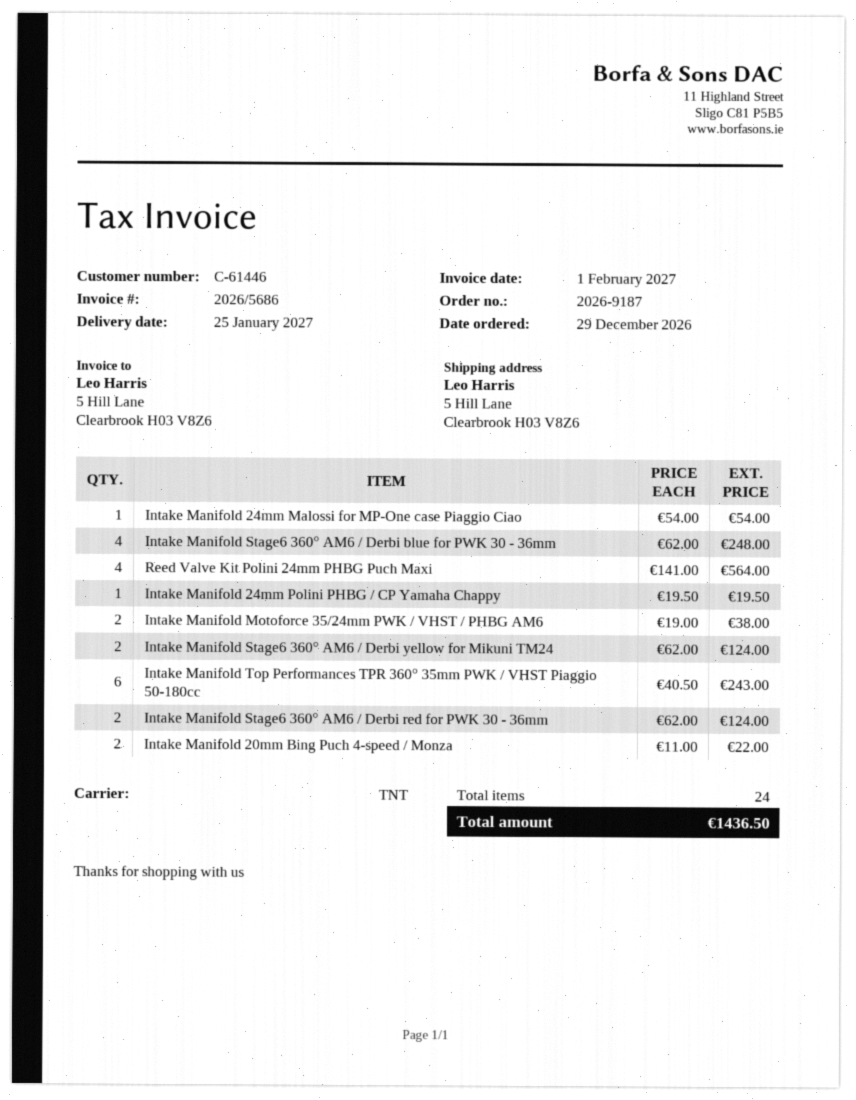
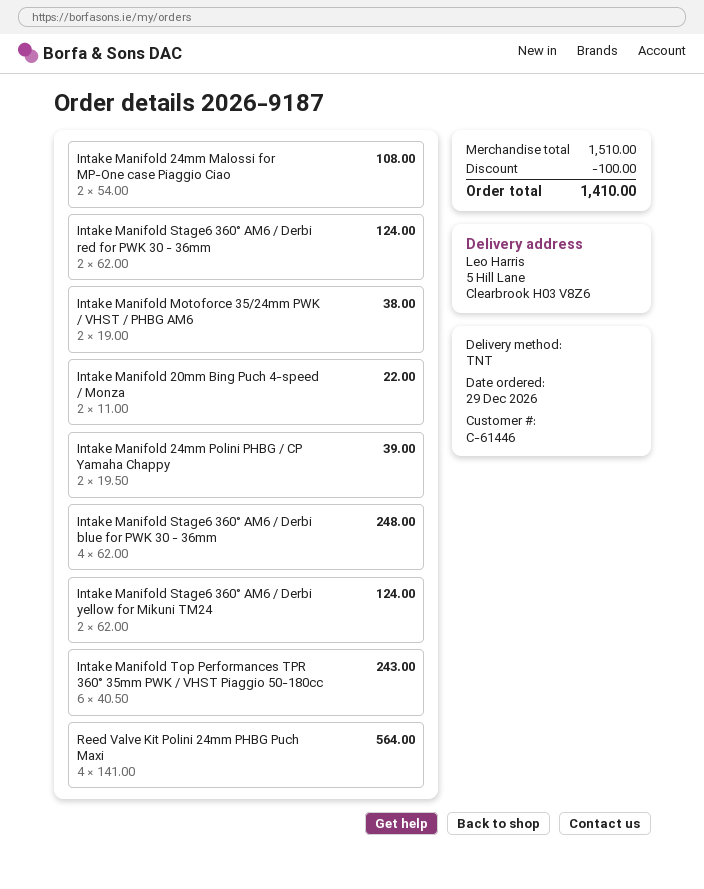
Intake Manifold 24mm Malossi for MP-One case Piaggio Ciao: 1 x 54.00 = 54.00 -> 2 x 54.00 = 108.00
Intake Manifold 24mm Polini PHBG / CP Yamaha Chappy: 1 x 19.50 = 19.50 -> 2 x 19.50 = 39.00
discount: none -> 100.00
total: 1436.50 -> 1410.00

